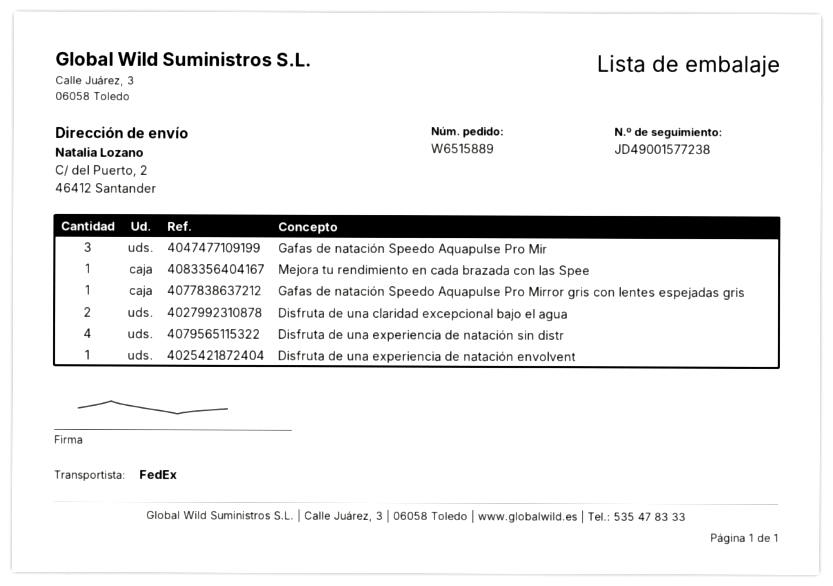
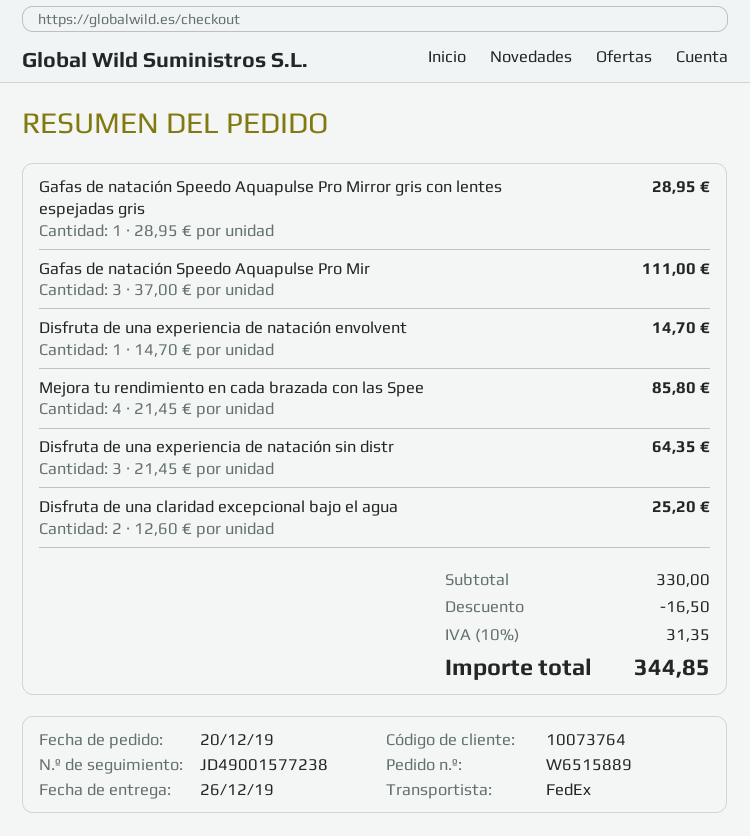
Mejora tu rendimiento en cada brazada con las Spee: 1 -> 4
Disfruta de una experiencia de natación sin distr: 4 -> 3

